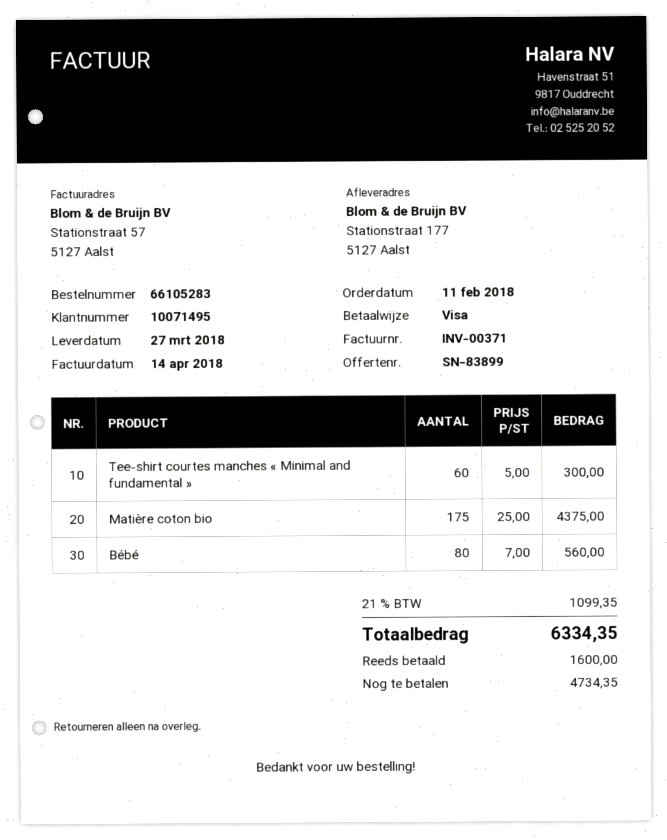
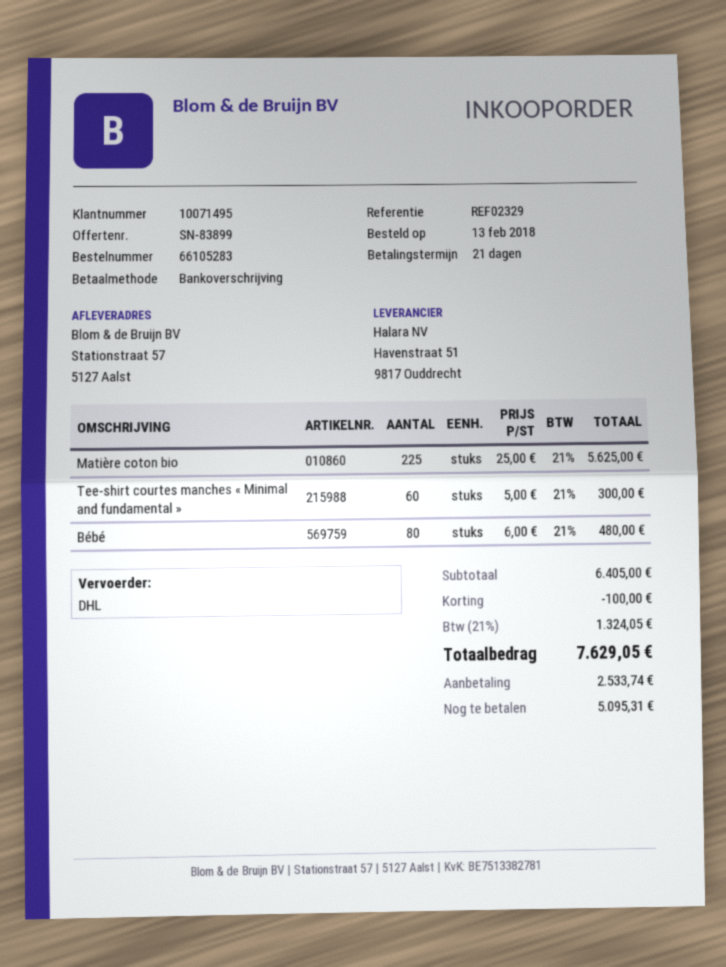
order date: 2018-02-11 -> 2018-02-13
payment method: Visa -> bank transfer
ship to: Stationstraat 177, 5127 Aalst -> Stationstraat 57, 5127 Aalst
Matière coton bio: 175 x 25.00 = 4375.00 -> 225 x 25.00 = 5625.00
Bébé: 80 x 7.00 = 560.00 -> 80 x 6.00 = 480.00
discount: none -> 100.00
tax: 21% = 1099.35 -> 21% = 1324.05
total: 6334.35 -> 7629.05
deposit: 1600.00 -> 2533.74
balance: 4734.35 -> 5095.31

